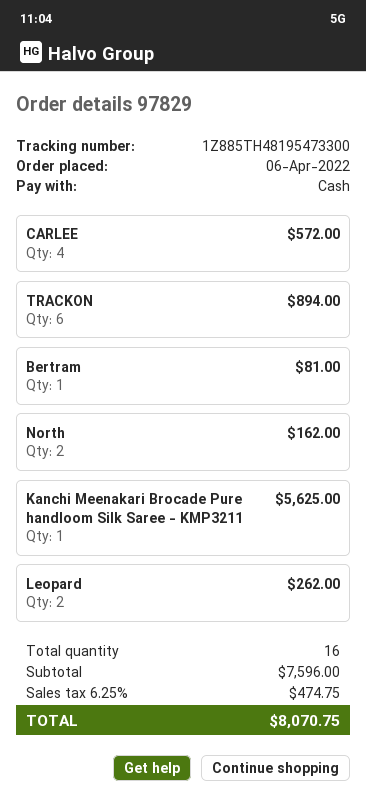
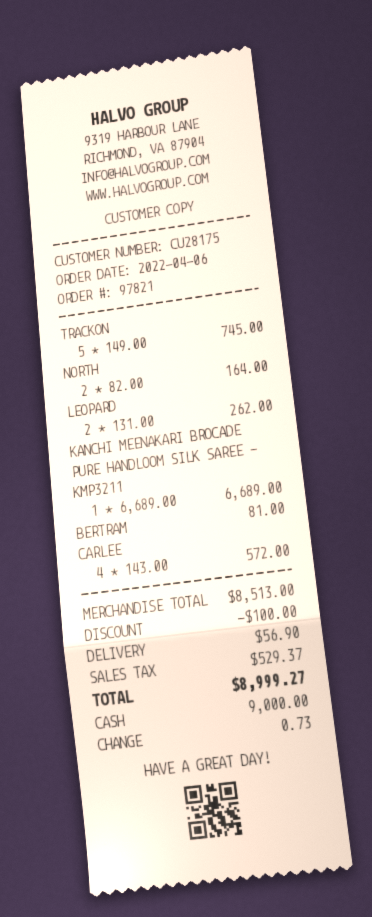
order number: 97829 -> 97821
TRACKON: 6 for 894.00 -> 5 for 745.00
North: 2 for 162.00 -> 2 for 164.00
Kanchi Meenakari Brocade Pure handloom Silk Saree - KMP3211: 1 for 5625.00 -> 1 for 6689.00
subtotal: 7596.00 -> 8513.00
discount: none -> 100.00
shipping: none -> 56.90
tax: 474.75 -> 529.37
total: 8070.75 -> 8999.27

